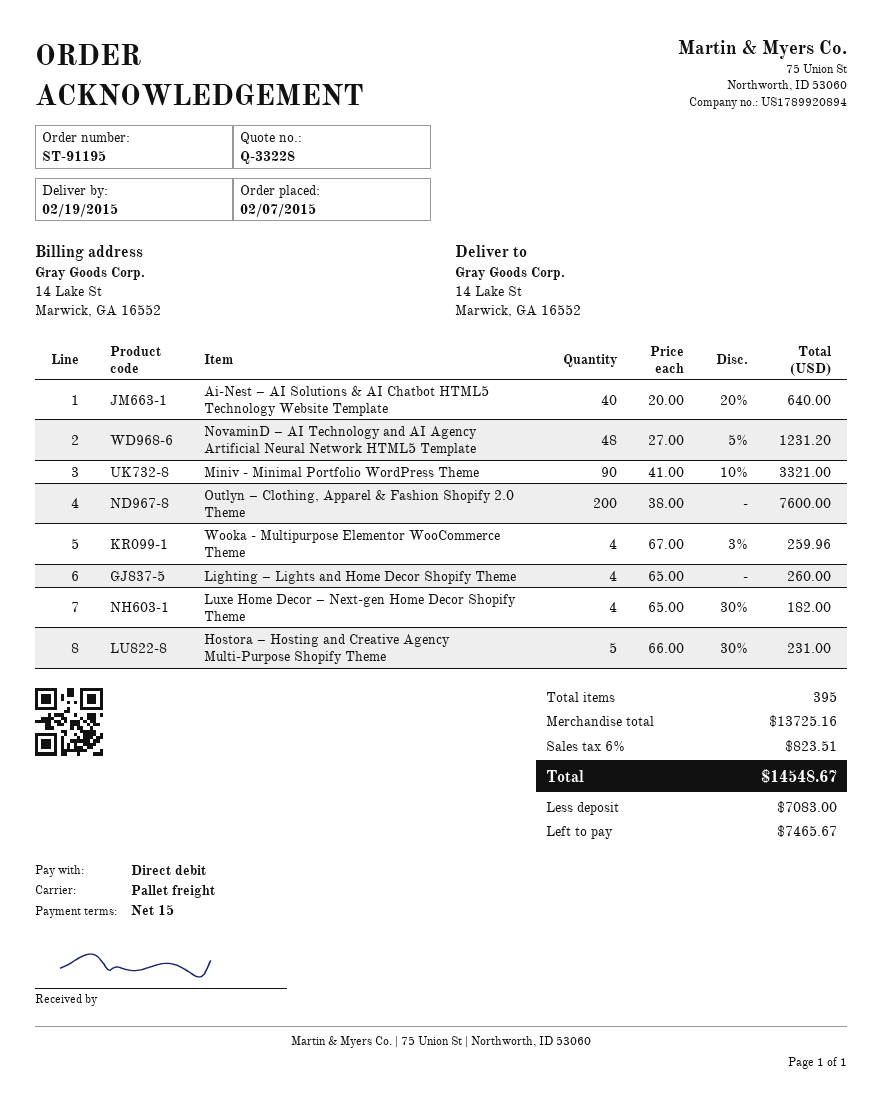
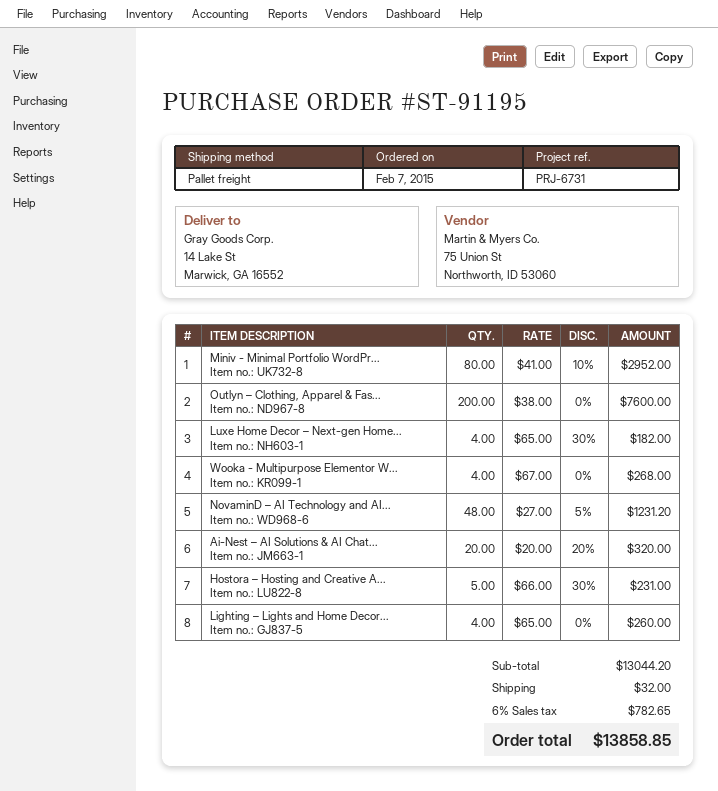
Ai-Nest – AI Solutions & AI Chatbot HTML5 Technology Website Template: 40 x 20.00 - 20% = 640.00 -> 20 x 20.00 - 20% = 320.00
Miniv - Minimal Portfolio WordPress Theme: 90 x 41.00 - 10% = 3321.00 -> 80 x 41.00 - 10% = 2952.00
Wooka - Multipurpose Elementor WooCommerce Theme: 4 x 67.00 - 3% = 259.96 -> 4 x 67.00 = 268.00
subtotal: 13725.16 -> 13044.20
shipping: none -> 32.00
tax: 6% = 823.51 -> 6% = 782.65
total: 14548.67 -> 13858.85

